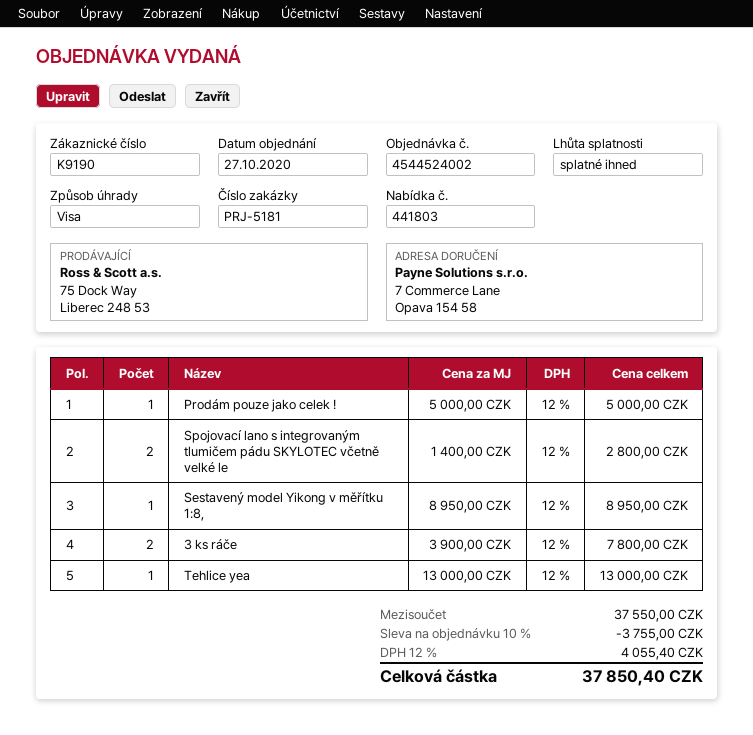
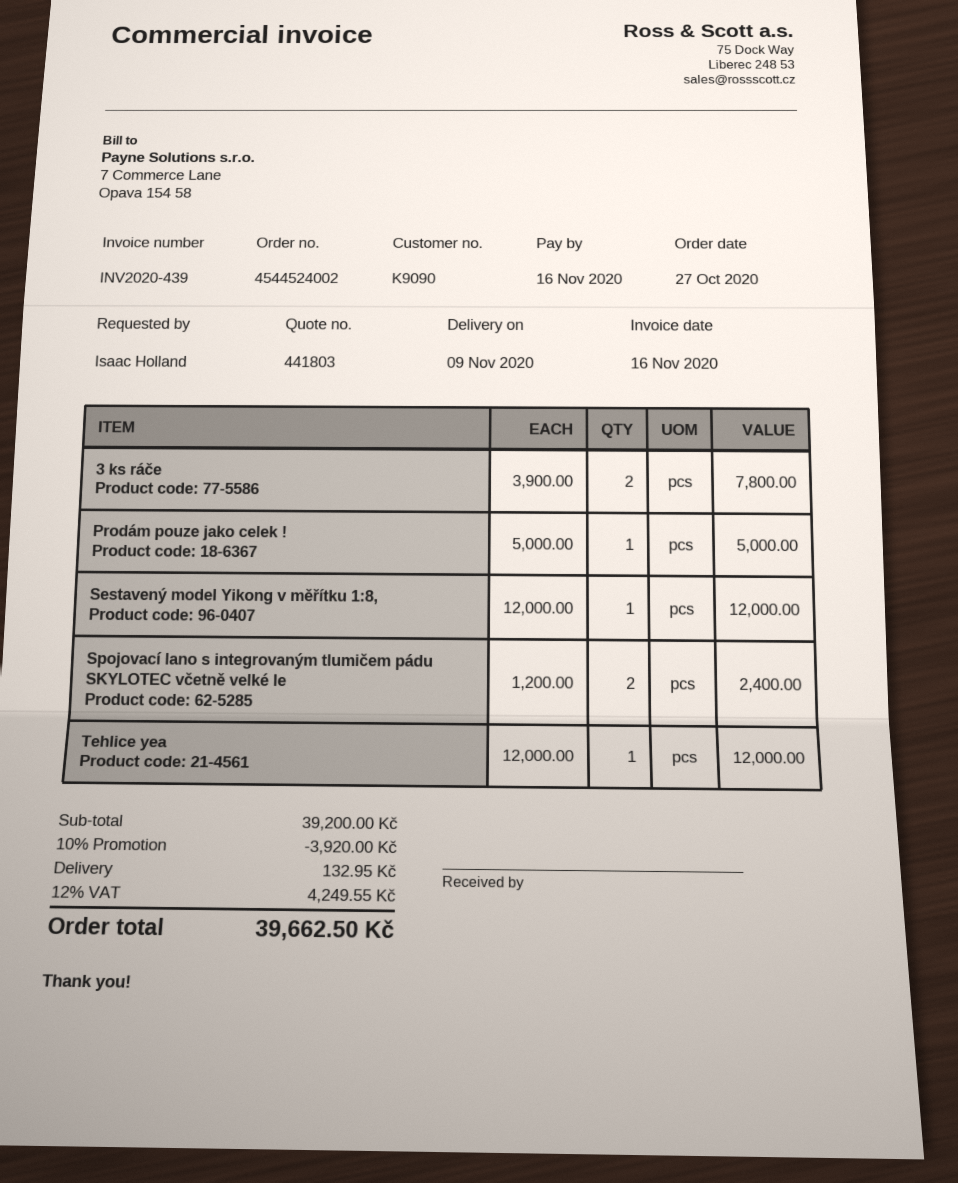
customer number: K9190 -> K9090
Spojovací lano s integrovaným tlumičem pádu SKYLOTEC včetně velké le: 2 x 1400.00 = 2800.00 -> 2 x 1200.00 = 2400.00
Sestavený model Yikong v měřítku 1:8,: 1 x 8950.00 = 8950.00 -> 1 x 12000.00 = 12000.00
Tehlice yea: 1 x 13000.00 = 13000.00 -> 1 x 12000.00 = 12000.00
subtotal: 37550.00 -> 39200.00
discount: 10% = 3755.00 -> 10% = 3920.00
shipping: none -> 132.95
tax: 12% = 4055.40 -> 12% = 4249.55
total: 37850.40 -> 39662.50

